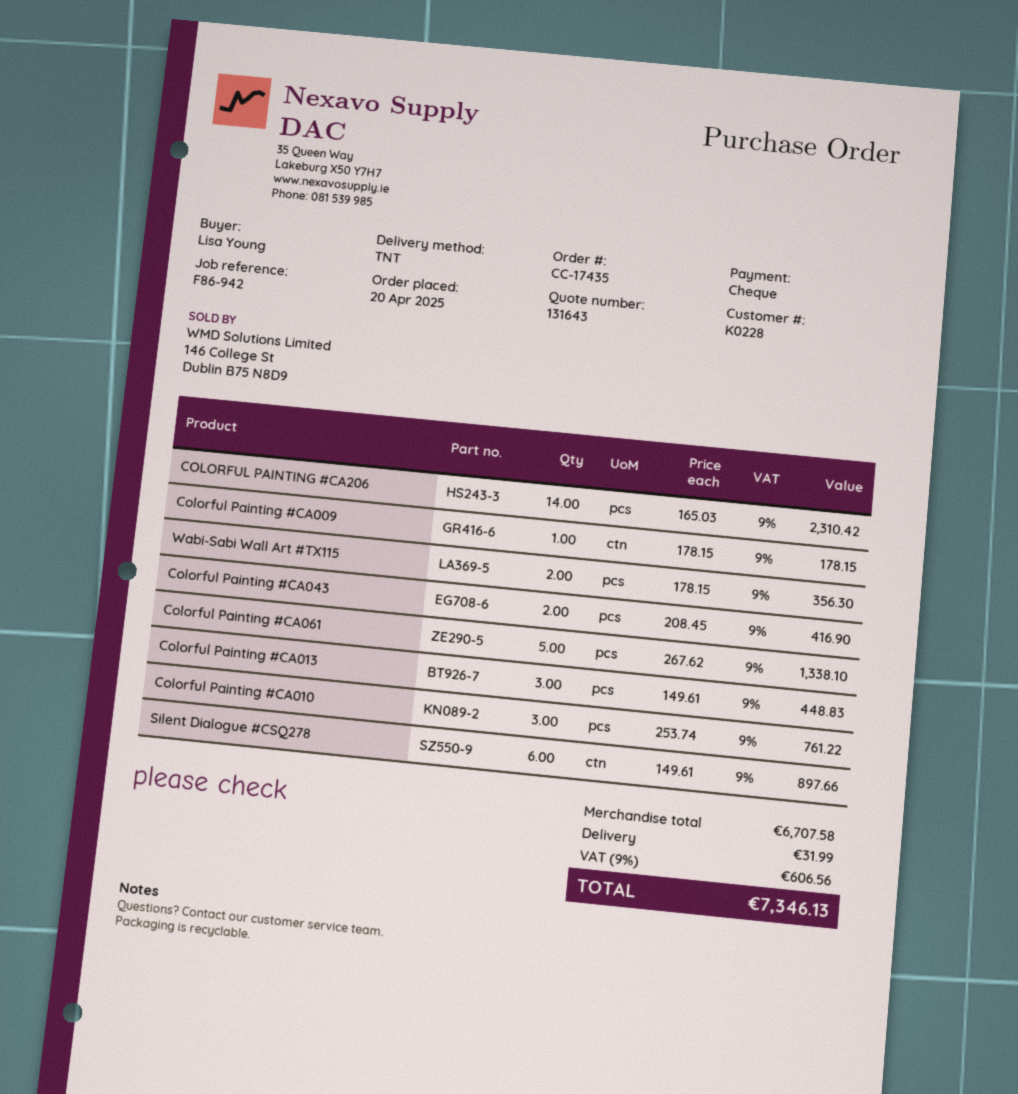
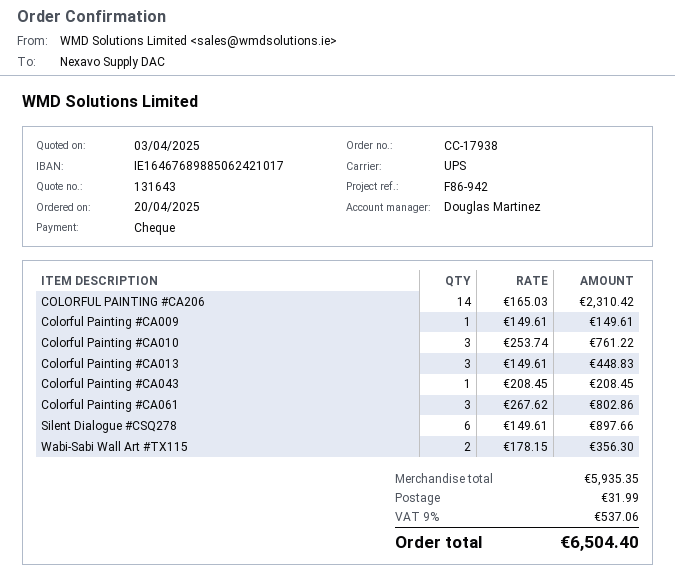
order number: CC-17435 -> CC-17938
shipping method: TNT -> UPS
Colorful Painting #CA009: 1 x 178.15 = 178.15 -> 1 x 149.61 = 149.61
Colorful Painting #CA043: 2 x 208.45 = 416.90 -> 1 x 208.45 = 208.45
Colorful Painting #CA061: 5 x 267.62 = 1338.10 -> 3 x 267.62 = 802.86
subtotal: 6707.58 -> 5935.35
tax: 9% = 606.56 -> 9% = 537.06
total: 7346.13 -> 6504.40

